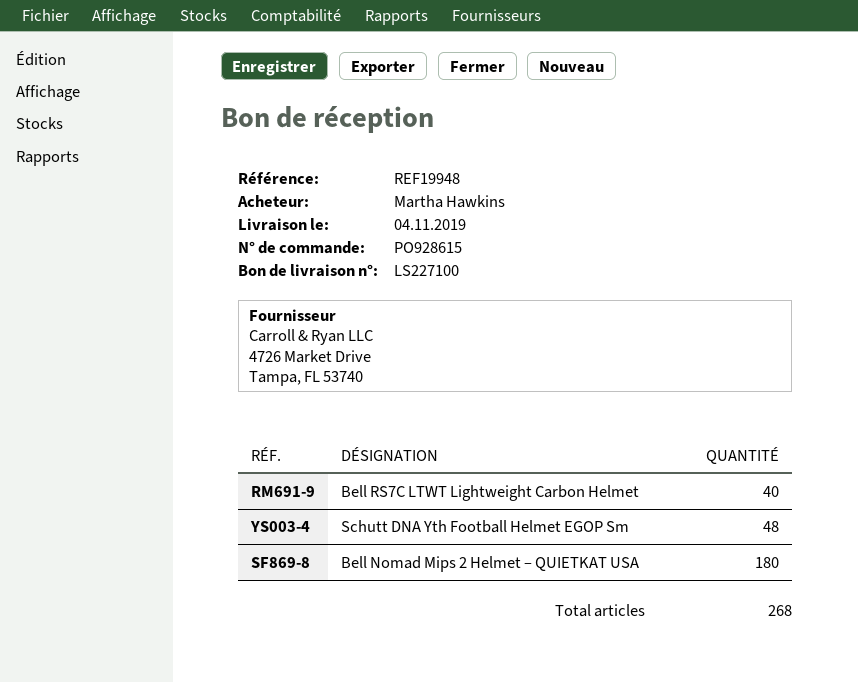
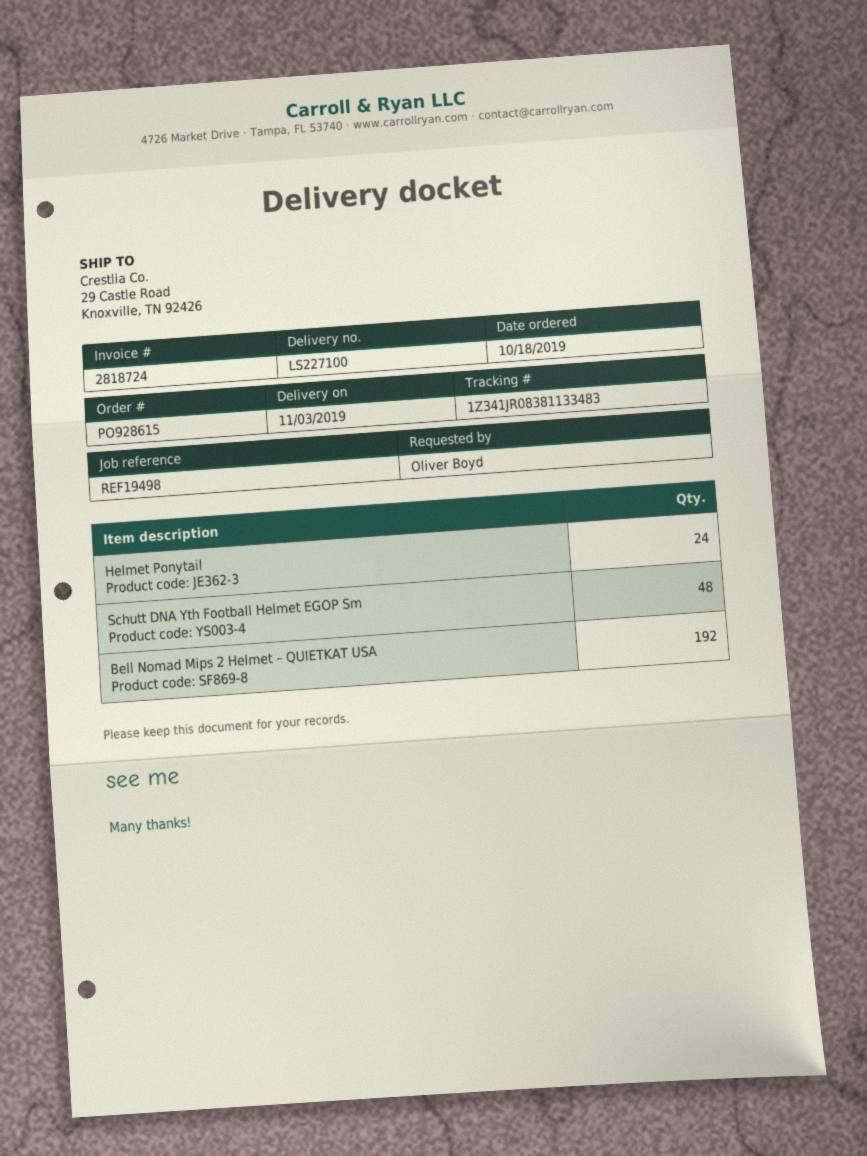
delivery date: 2019-11-04 -> 2019-11-03
reference: REF19948 -> REF19498
ordered by: Martha Hawkins -> Oliver Boyd
Bell RS7C LTWT Lightweight Carbon Helmet: 40 -> none
Bell Nomad Mips 2 Helmet – QUIETKAT USA: 180 -> 192
Helmet Ponytail: none -> 24

